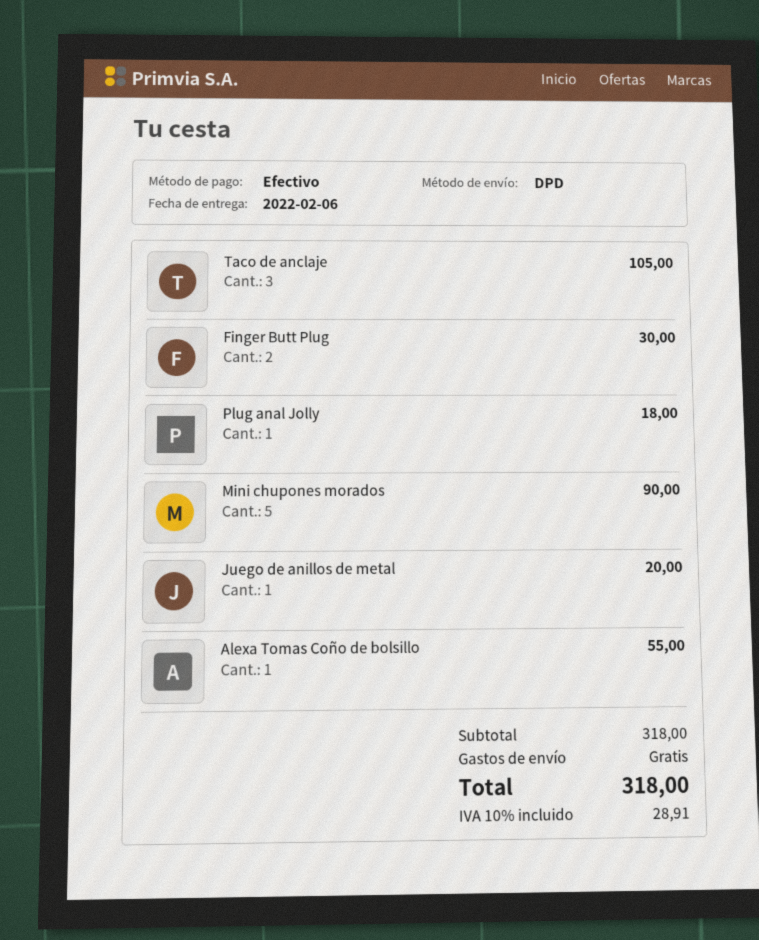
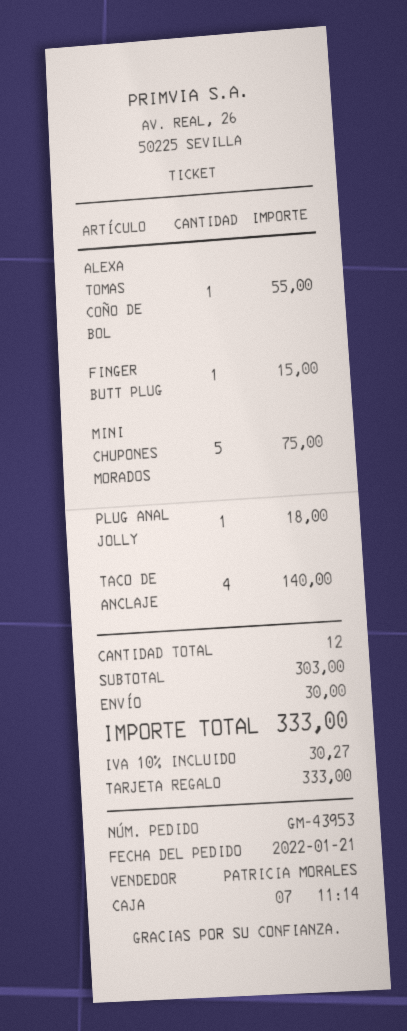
payment method: cash -> gift card
Taco de anclaje: 3 for 105.00 -> 4 for 140.00
Finger Butt Plug: 2 for 30.00 -> 1 for 15.00
Mini chupones morados: 5 for 90.00 -> 5 for 75.00
Juego de anillos de metal: 1 for 20.00 -> none
subtotal: 318.00 -> 303.00
shipping: 0.00 -> 30.00
tax: 10% = 28.91 -> 10% = 30.27
total: 318.00 -> 333.00

